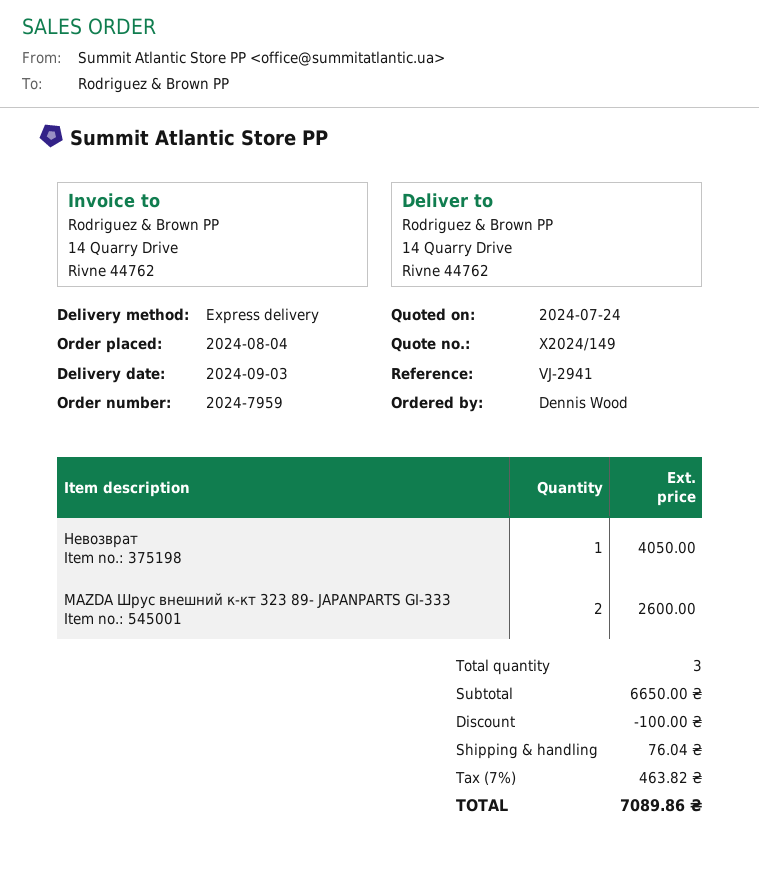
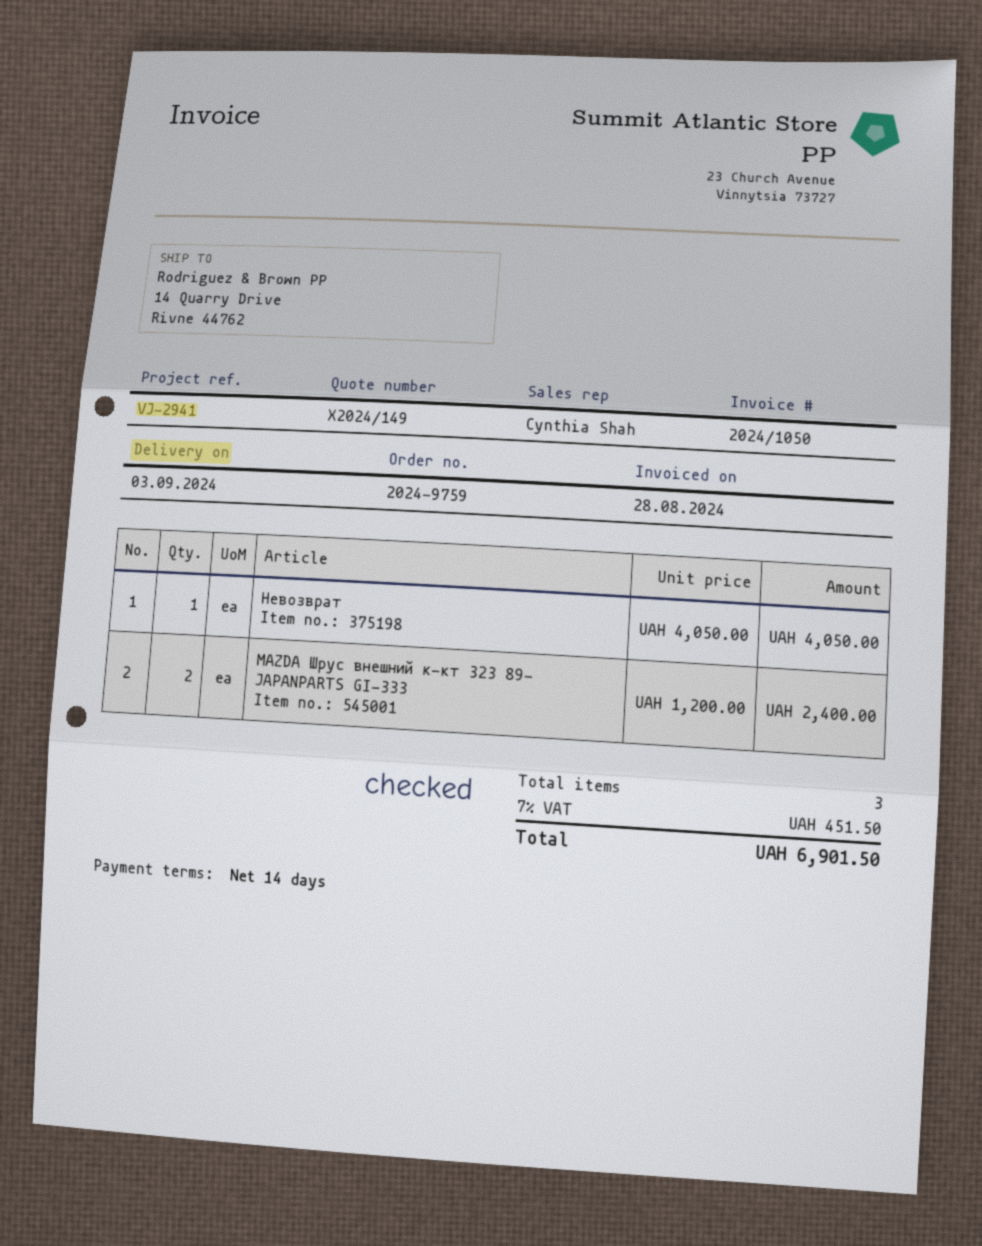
order number: 2024-7959 -> 2024-9759
MAZDA Шрус внешний к-кт 323 89- JAPANPARTS GI-333: 2 for 2600.00 -> 2 for 2400.00
discount: 100.00 -> none
shipping: 76.04 -> none
tax: 7% = 463.82 -> 7% = 451.50
total: 7089.86 -> 6901.50

